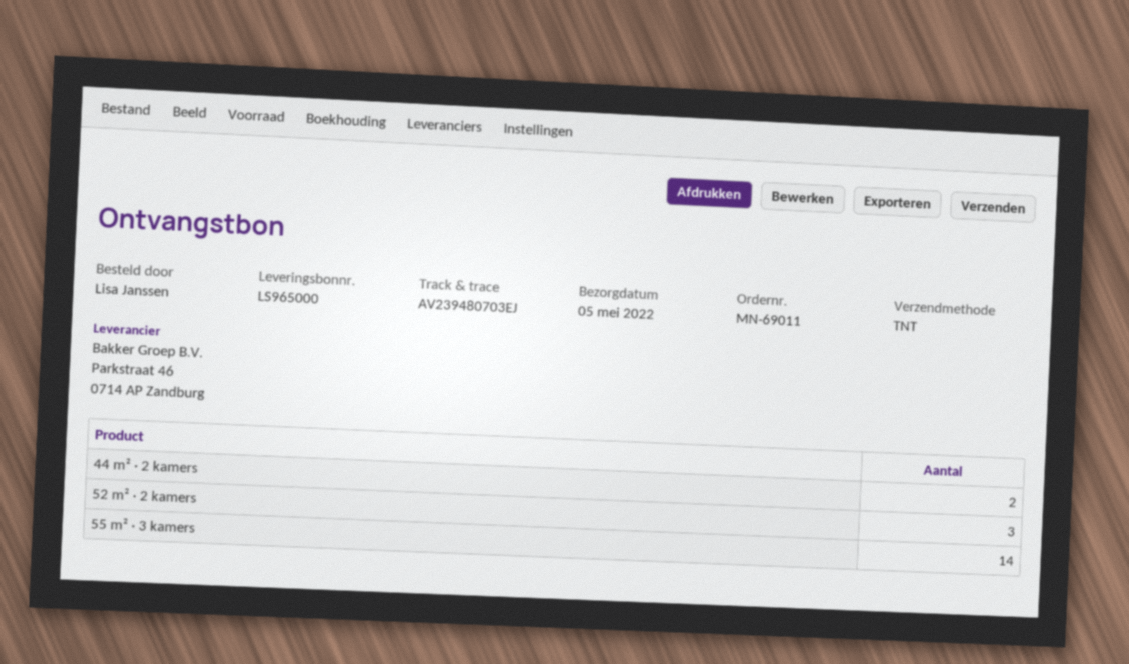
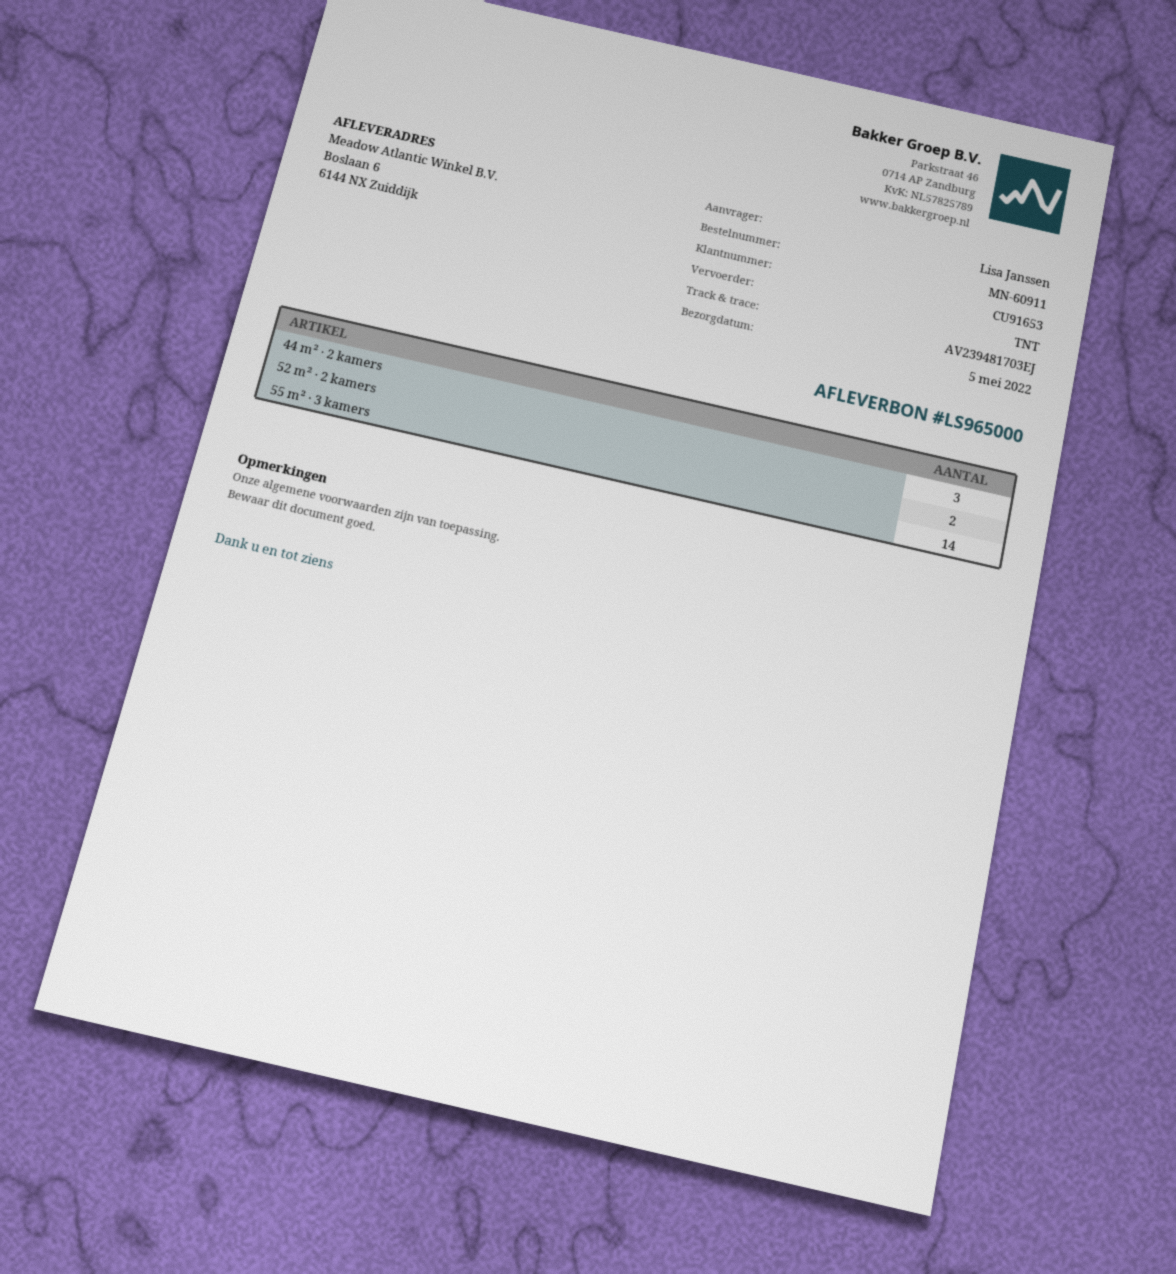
order number: MN-69011 -> MN-60911
tracking number: AV239480703EJ -> AV239481703EJ
44 m² · 2 kamers: 2 -> 3
52 m² · 2 kamers: 3 -> 2

